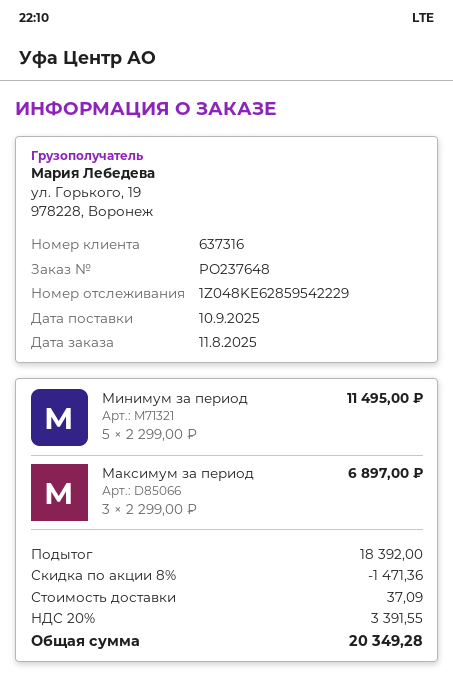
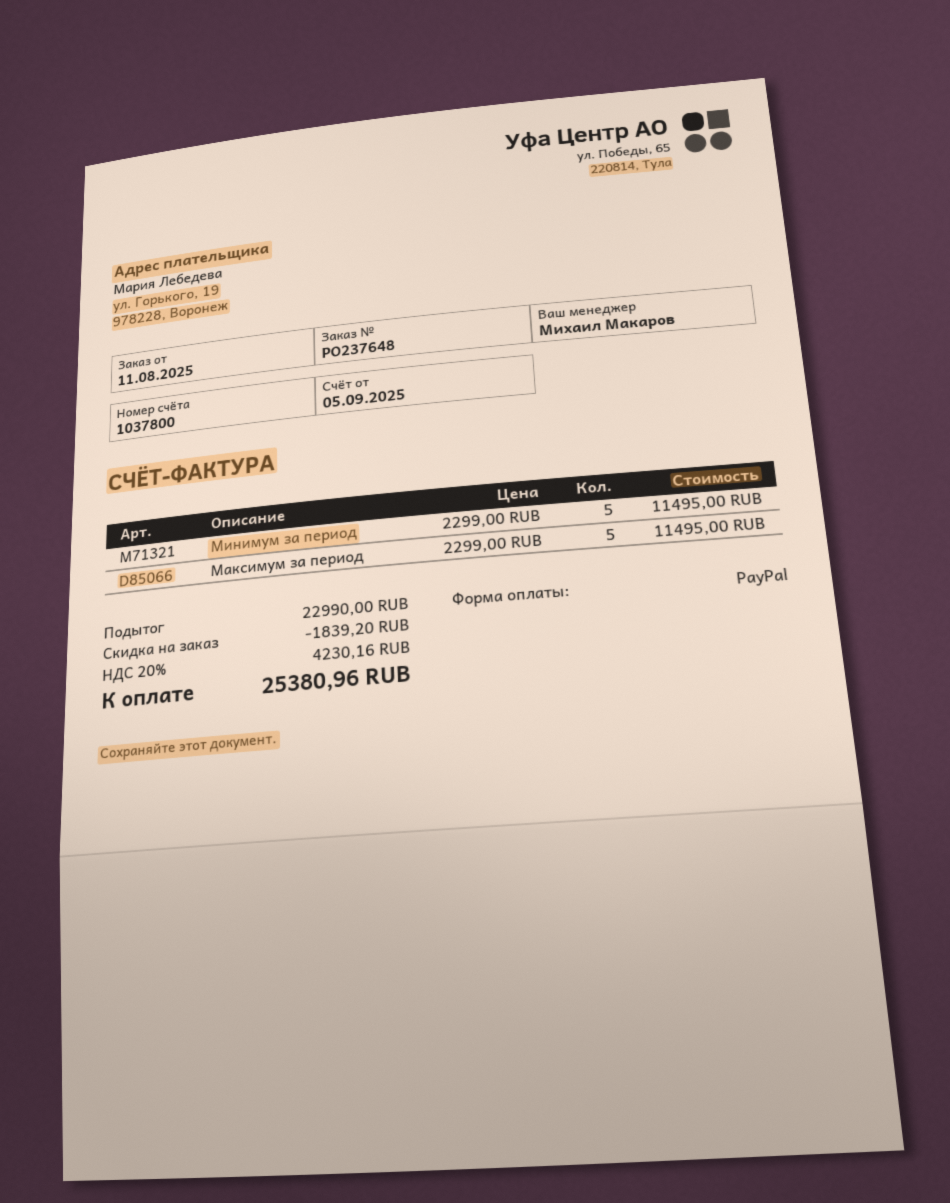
Максимум за период: 3 x 2299.00 = 6897.00 -> 5 x 2299.00 = 11495.00
subtotal: 18392.00 -> 22990.00
discount: 1471.36 -> 1839.20
shipping: 37.09 -> none
tax: 20% = 3391.55 -> 20% = 4230.16
total: 20349.28 -> 25380.96

